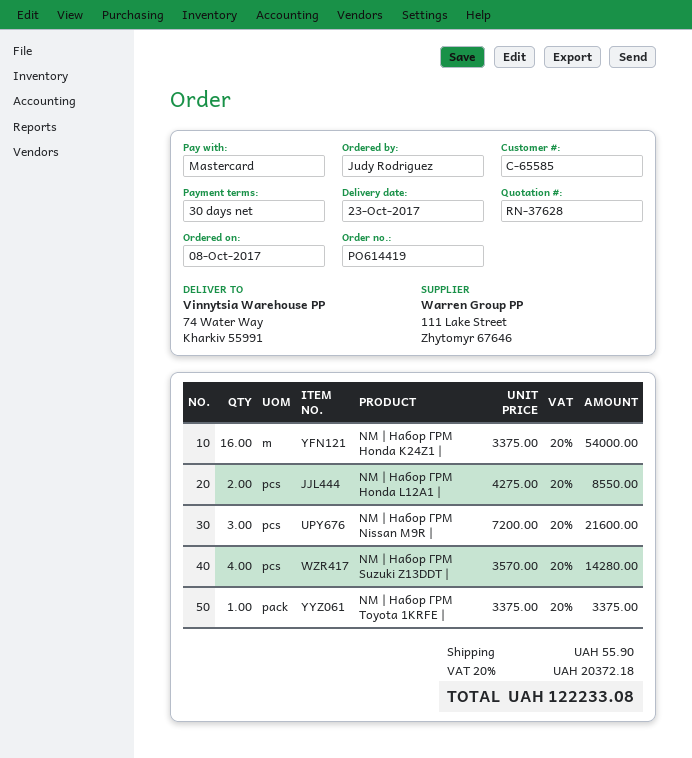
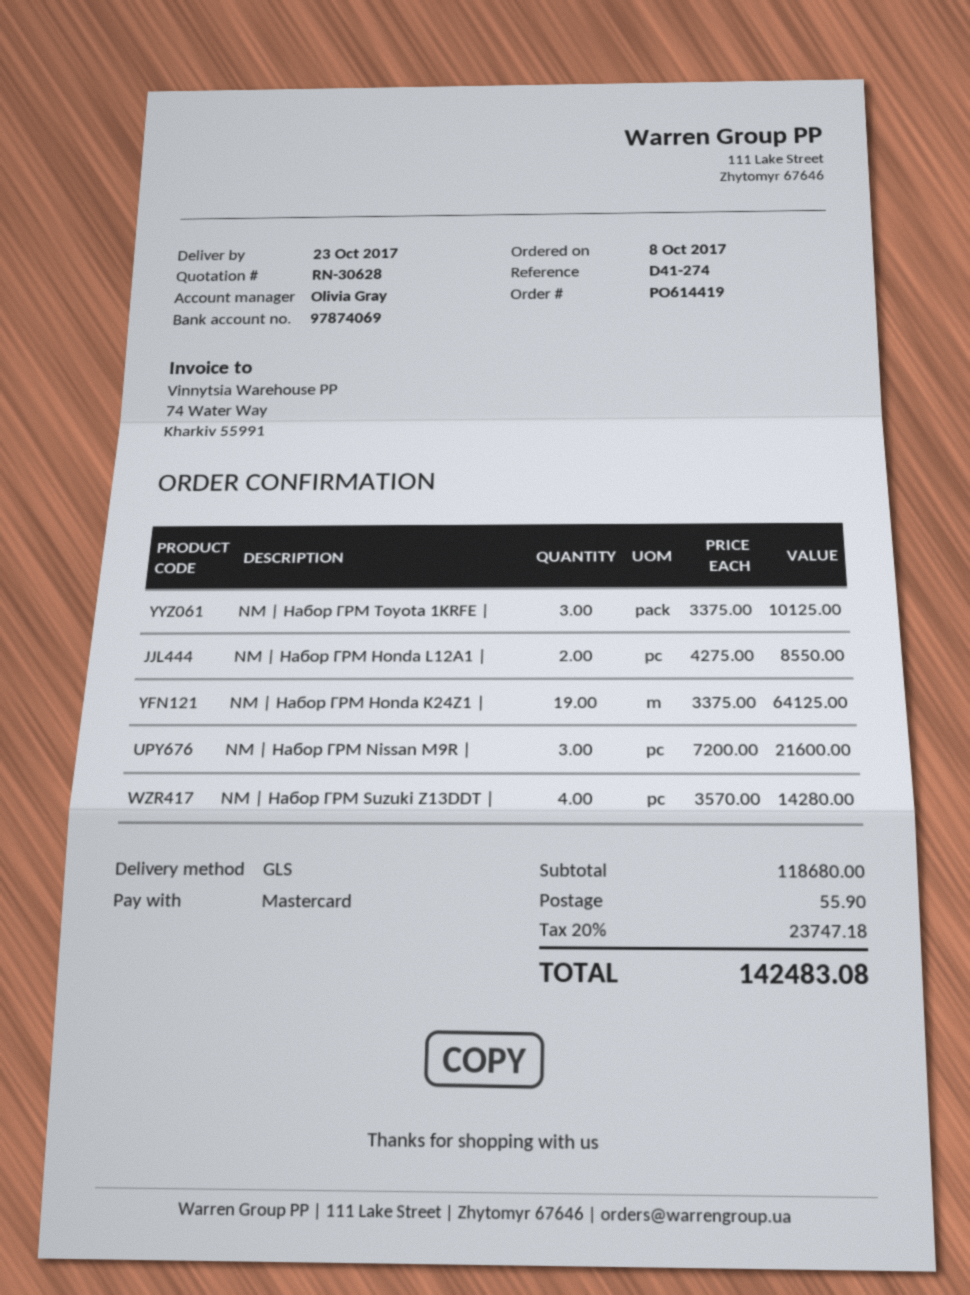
quote number: RN-37628 -> RN-30628
NM | Набор ГРМ Honda K24Z1 |: 16 x 3375.00 = 54000.00 -> 19 x 3375.00 = 64125.00
NM | Набор ГРМ Toyota 1KRFE |: 1 x 3375.00 = 3375.00 -> 3 x 3375.00 = 10125.00
tax: 20% = 20372.18 -> 20% = 23747.18
total: 122233.08 -> 142483.08

